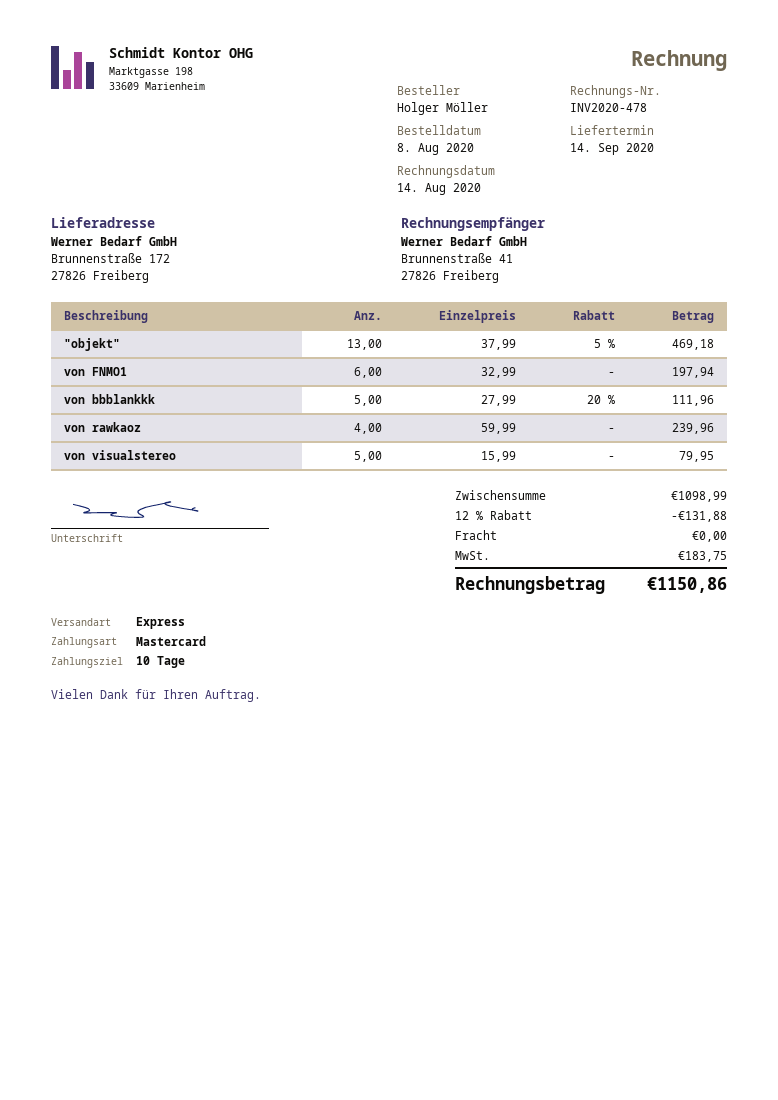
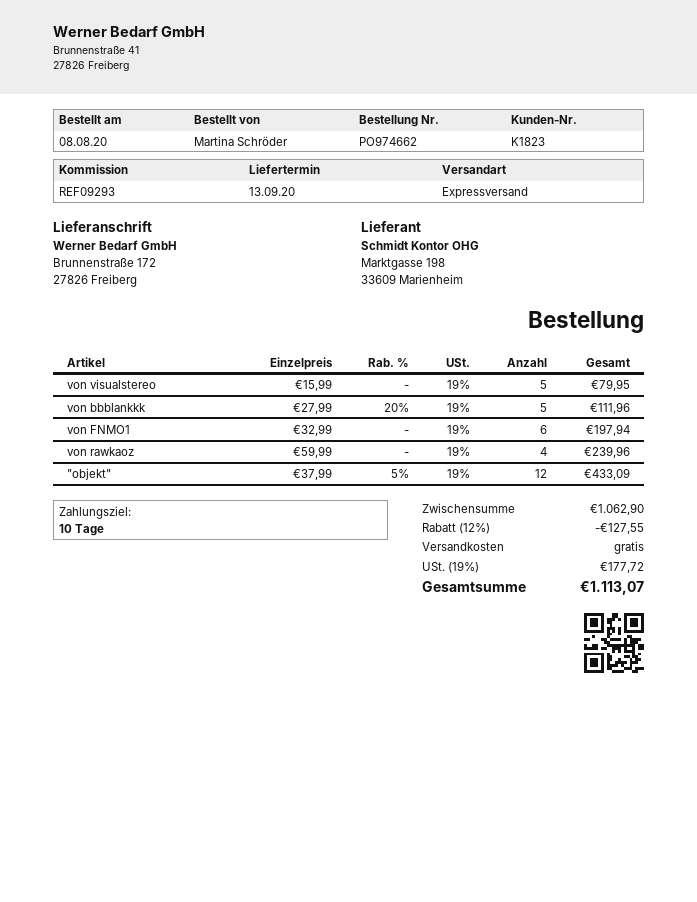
delivery date: 2020-09-14 -> 2020-09-13
ordered by: Holger Möller -> Martina Schröder
"objekt": 13 x 37.99 - 5% = 469.18 -> 12 x 37.99 - 5% = 433.09
subtotal: 1098.99 -> 1062.90
discount: 12% = 131.88 -> 12% = 127.55
tax: 183.75 -> 177.72
total: 1150.86 -> 1113.07

